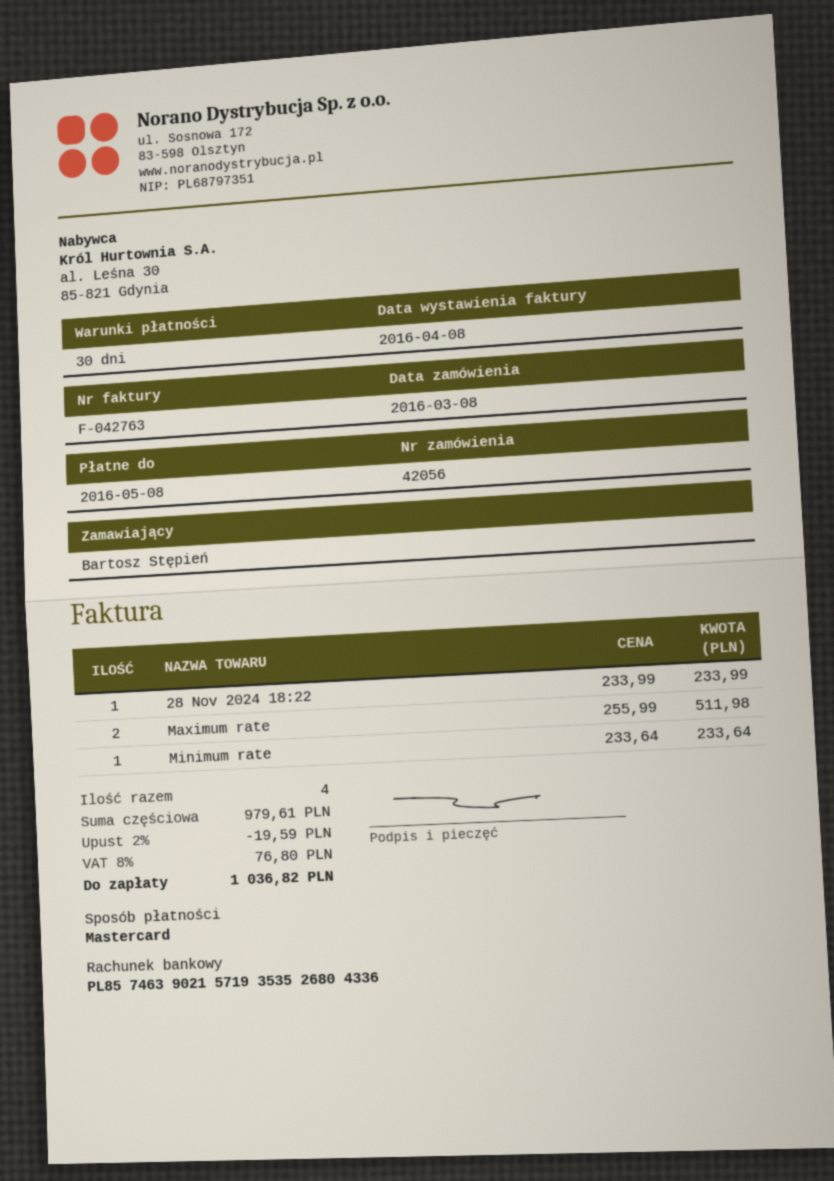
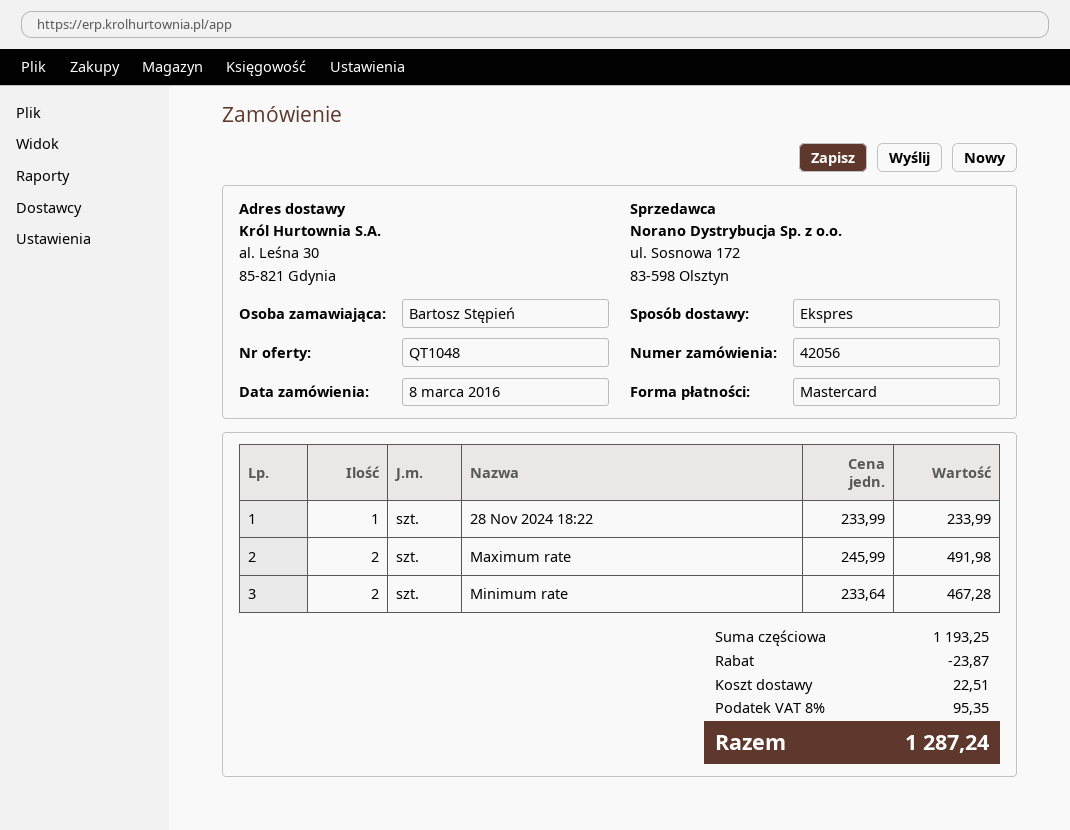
Maximum rate: 2 x 255.99 = 511.98 -> 2 x 245.99 = 491.98
Minimum rate: 1 x 233.64 = 233.64 -> 2 x 233.64 = 467.28
subtotal: 979.61 -> 1193.25
discount: 19.59 -> 23.87
shipping: none -> 22.51
tax: 8% = 76.80 -> 8% = 95.35
total: 1036.82 -> 1287.24

